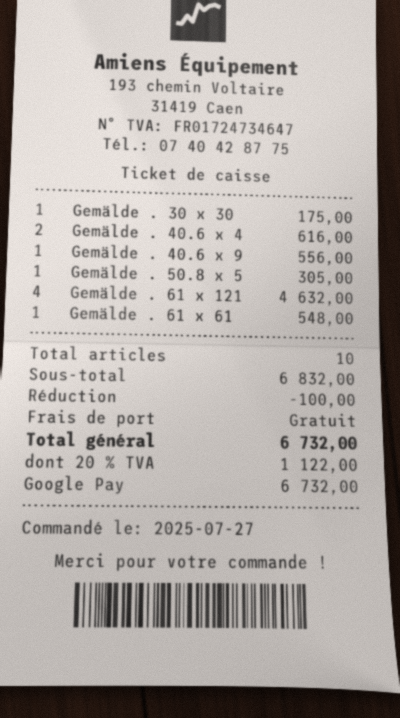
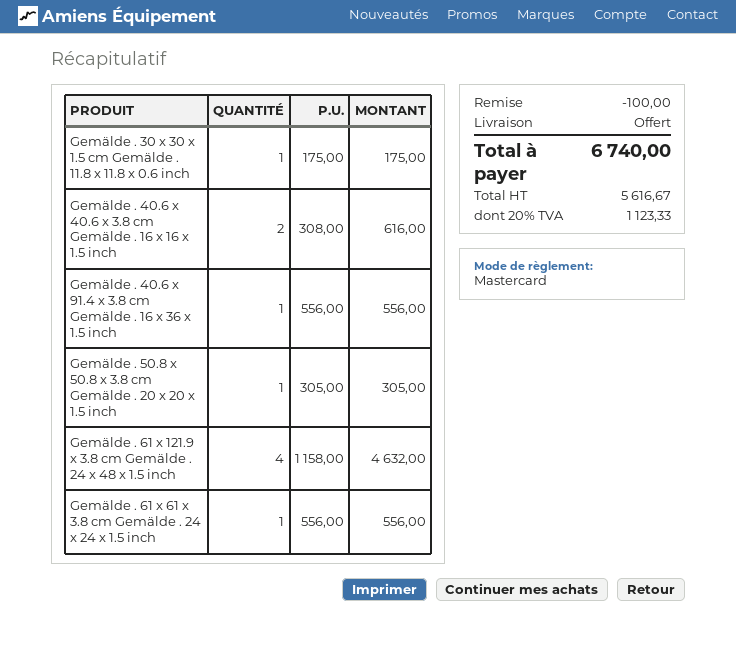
payment method: Google Pay -> Mastercard
Gemälde . 61 x 61: 1 for 548.00 -> 1 for 556.00
tax: 20% = 1122.00 -> 20% = 1123.33
total: 6732.00 -> 6740.00

